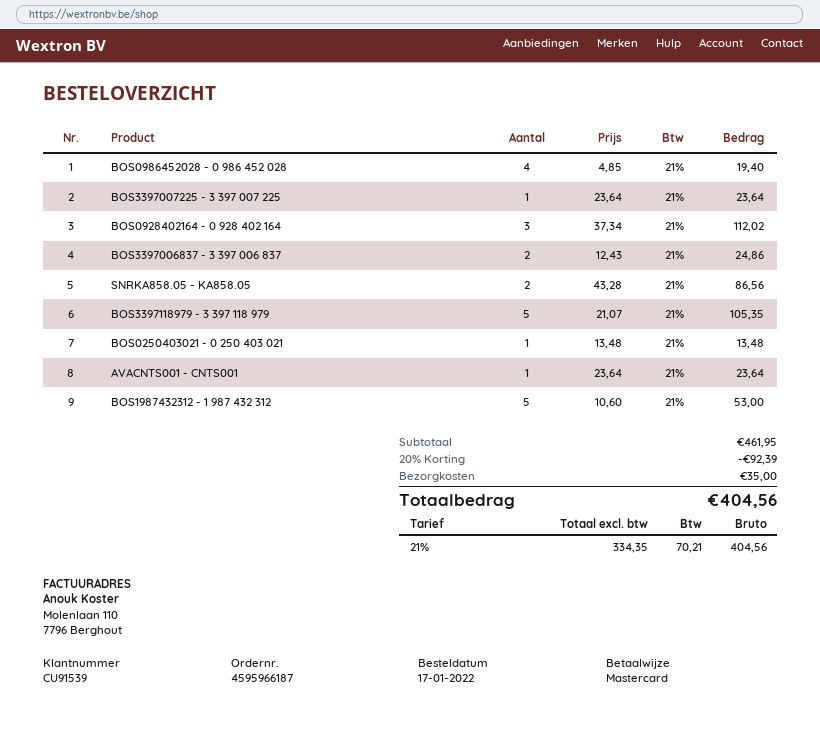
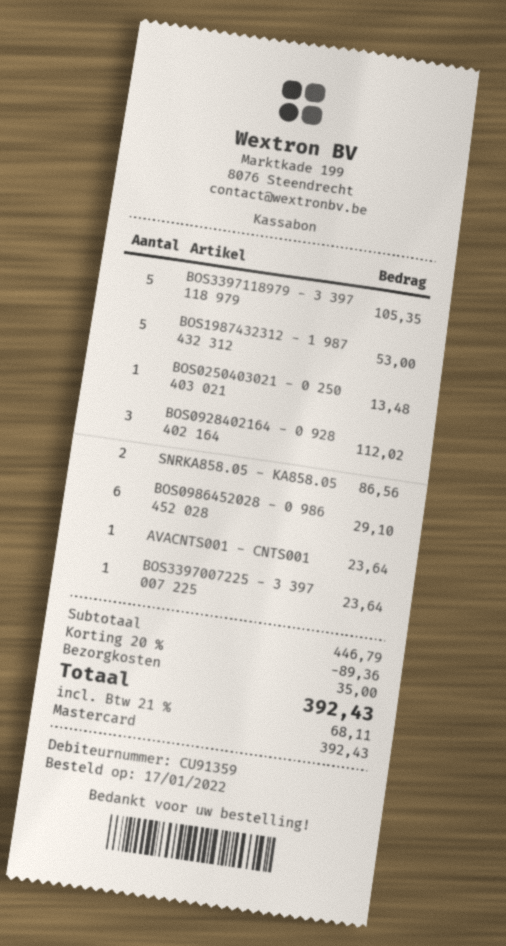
customer number: CU91539 -> CU91359
BOS0986452028 - 0 986 452 028: 4 for 19.40 -> 6 for 29.10
BOS3397006837 - 3 397 006 837: 2 for 24.86 -> none
subtotal: 461.95 -> 446.79
discount: 20% = 92.39 -> 20% = 89.36
tax: 21% = 70.21 -> 21% = 68.11
total: 404.56 -> 392.43

